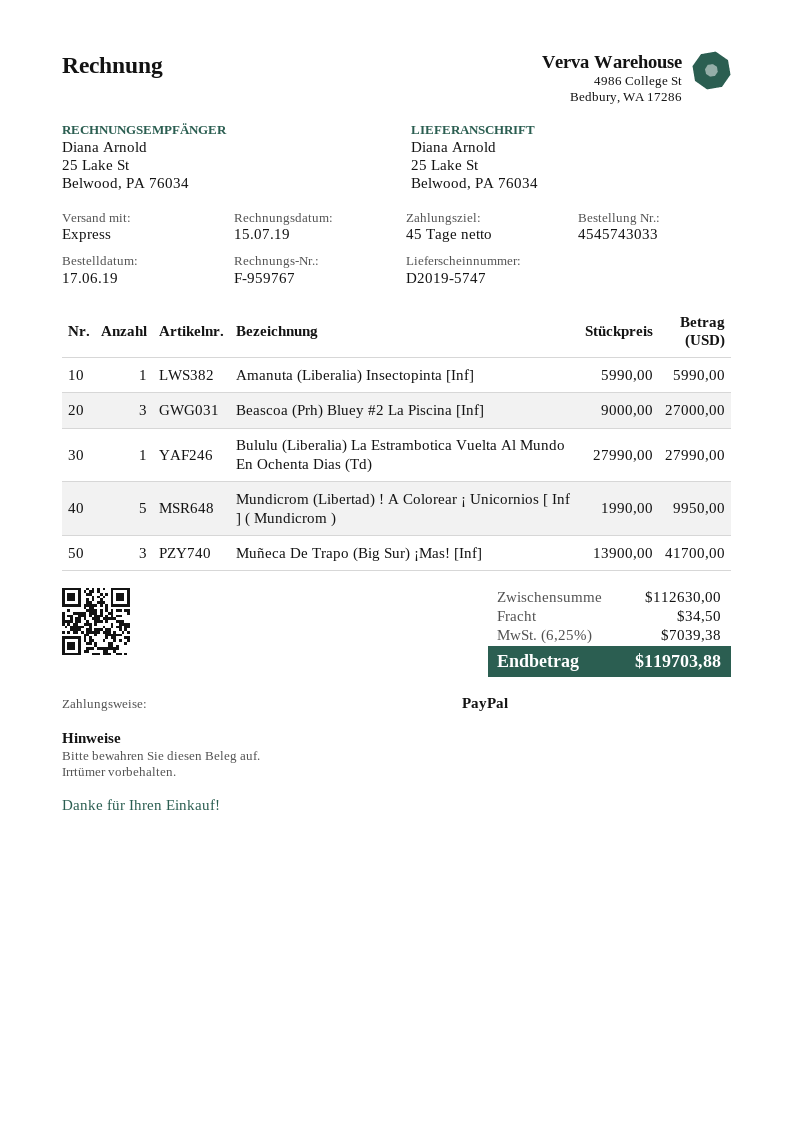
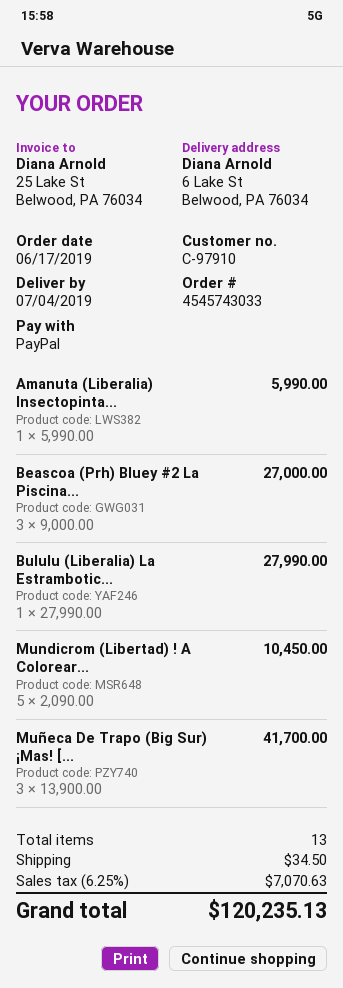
ship to: 25 Lake St, Belwood, PA 76034 -> 6 Lake St, Belwood, PA 76034
Mundicrom (Libertad) ! A Colorear ¡ Unicornios [ Inf ] ( Mundicrom ): 5 x 1990.00 = 9950.00 -> 5 x 2090.00 = 10450.00
tax: 6.25% = 7039.38 -> 6.25% = 7070.63
total: 119703.88 -> 120235.13

